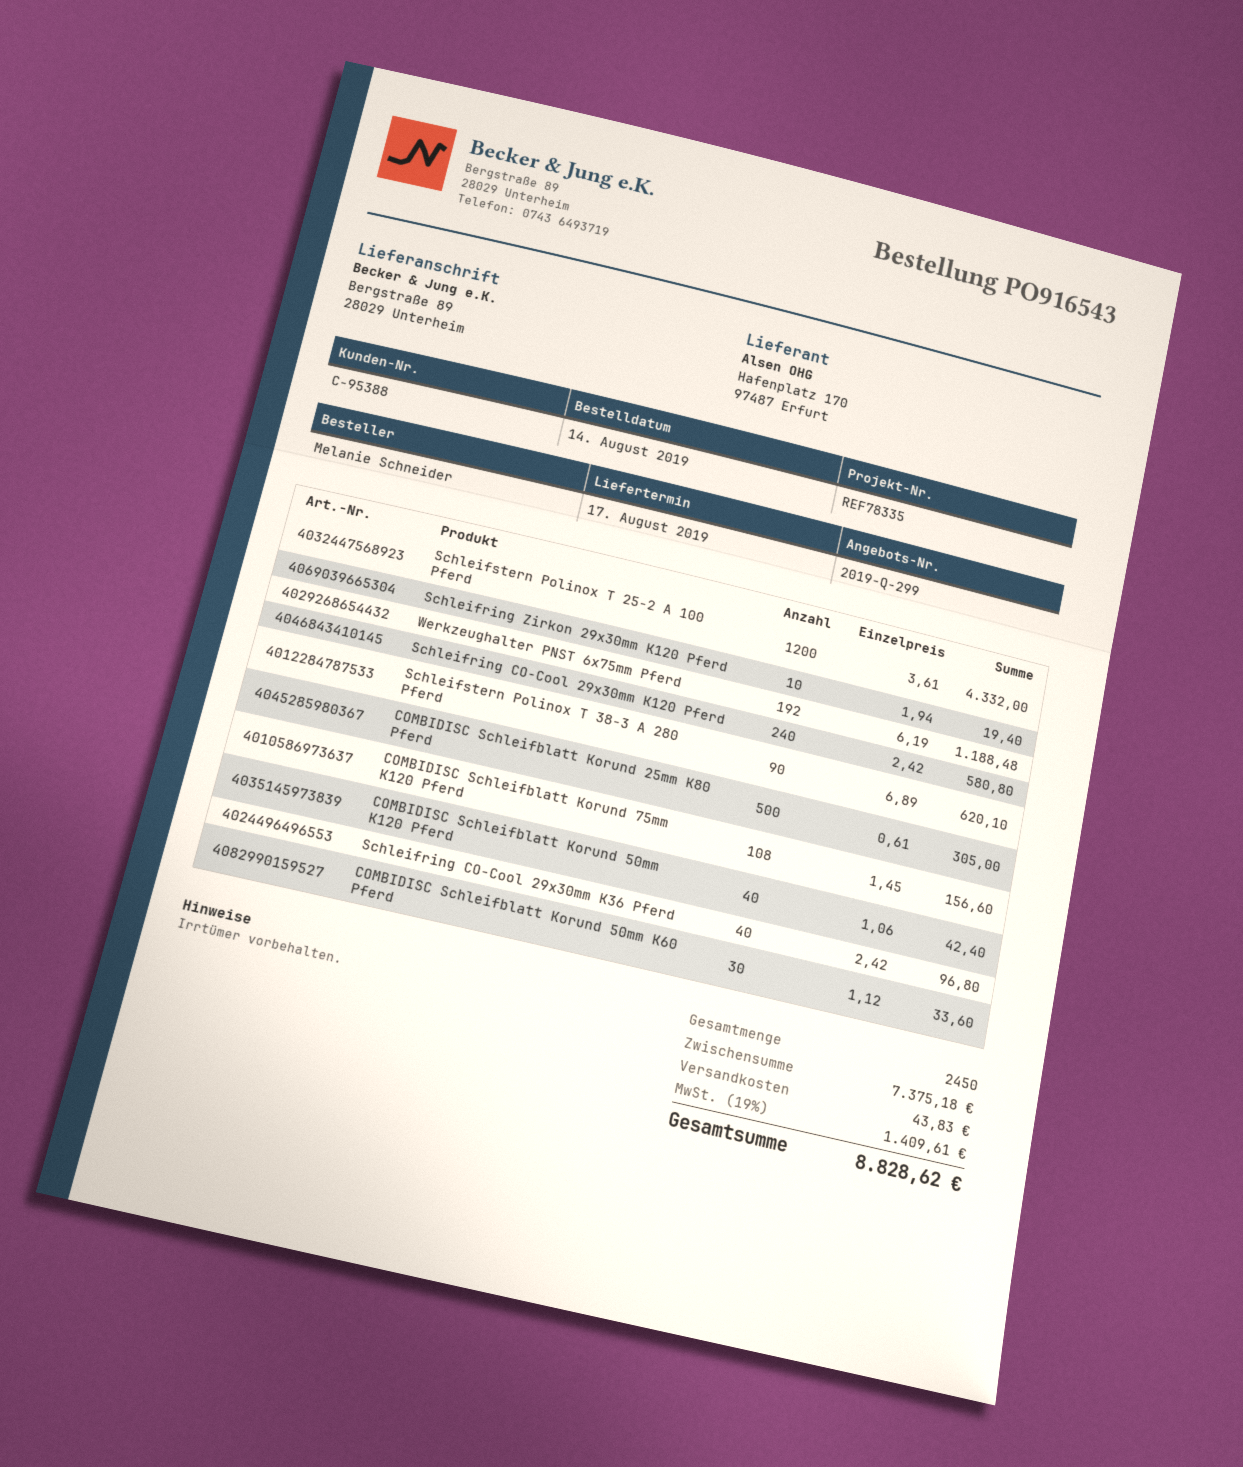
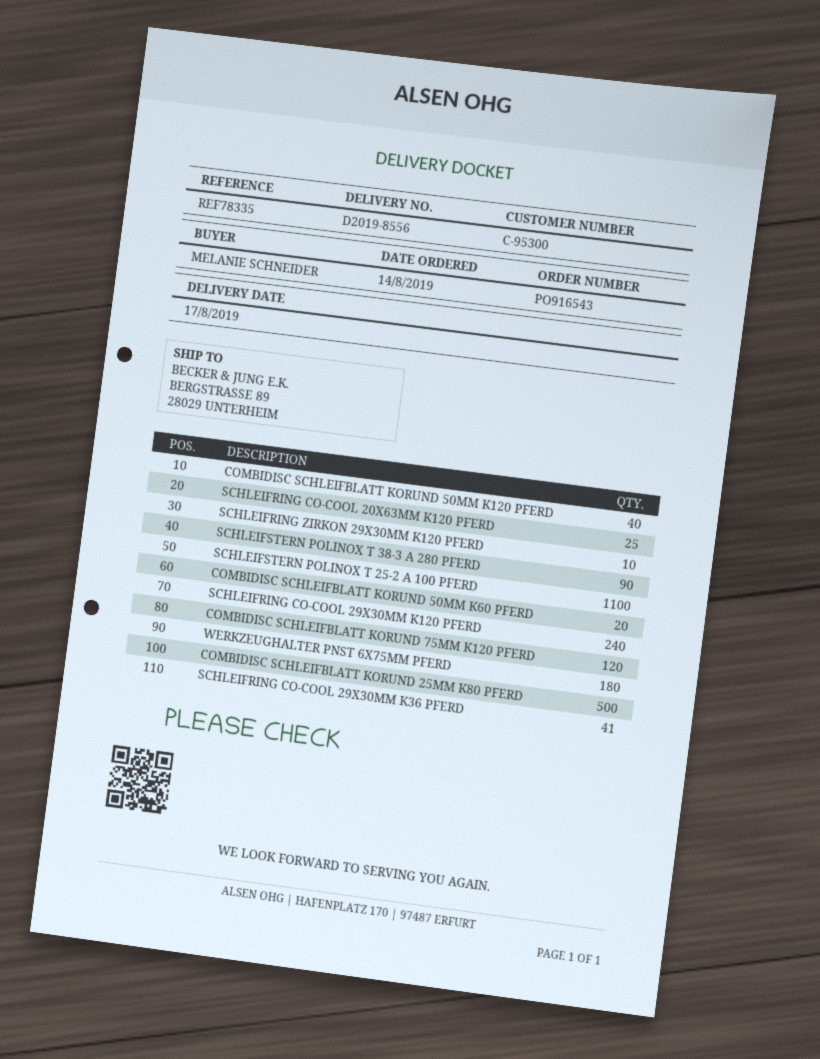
customer number: C-95388 -> C-95300
Schleifstern Polinox T 25-2 A 100 Pferd: 1200 -> 1100
Werkzeughalter PNST 6x75mm Pferd: 192 -> 180
COMBIDISC Schleifblatt Korund 75mm K120 Pferd: 108 -> 120
Schleifring CO-Cool 29x30mm K36 Pferd: 40 -> 41
COMBIDISC Schleifblatt Korund 50mm K60 Pferd: 30 -> 20
SCHLEIFRING CO-COOL 20X63MM K120 PFERD: none -> 25

